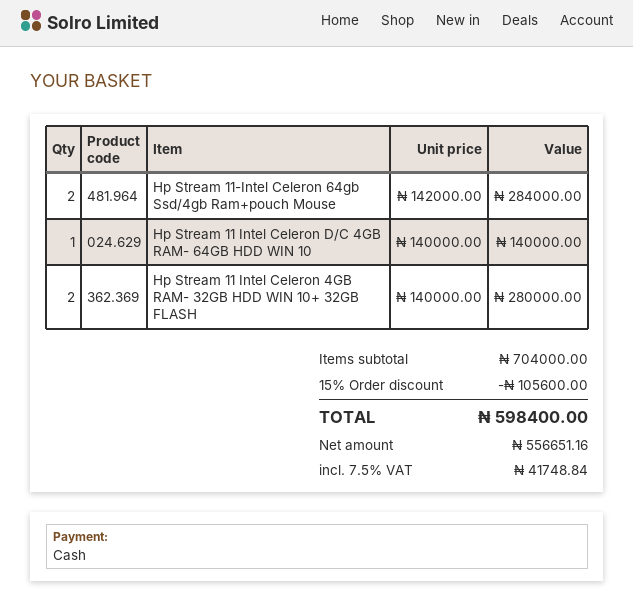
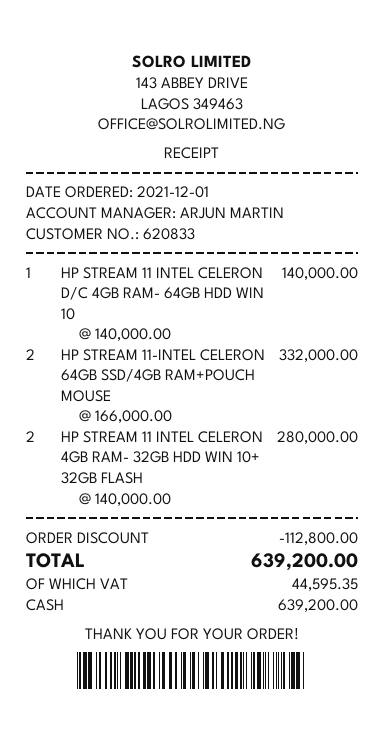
Hp Stream 11-Intel Celeron 64gb Ssd/4gb Ram+pouch Mouse: 2 x 142000.00 = 284000.00 -> 2 x 166000.00 = 332000.00
discount: 105600.00 -> 112800.00
tax: 41748.84 -> 44595.35
total: 598400.00 -> 639200.00

